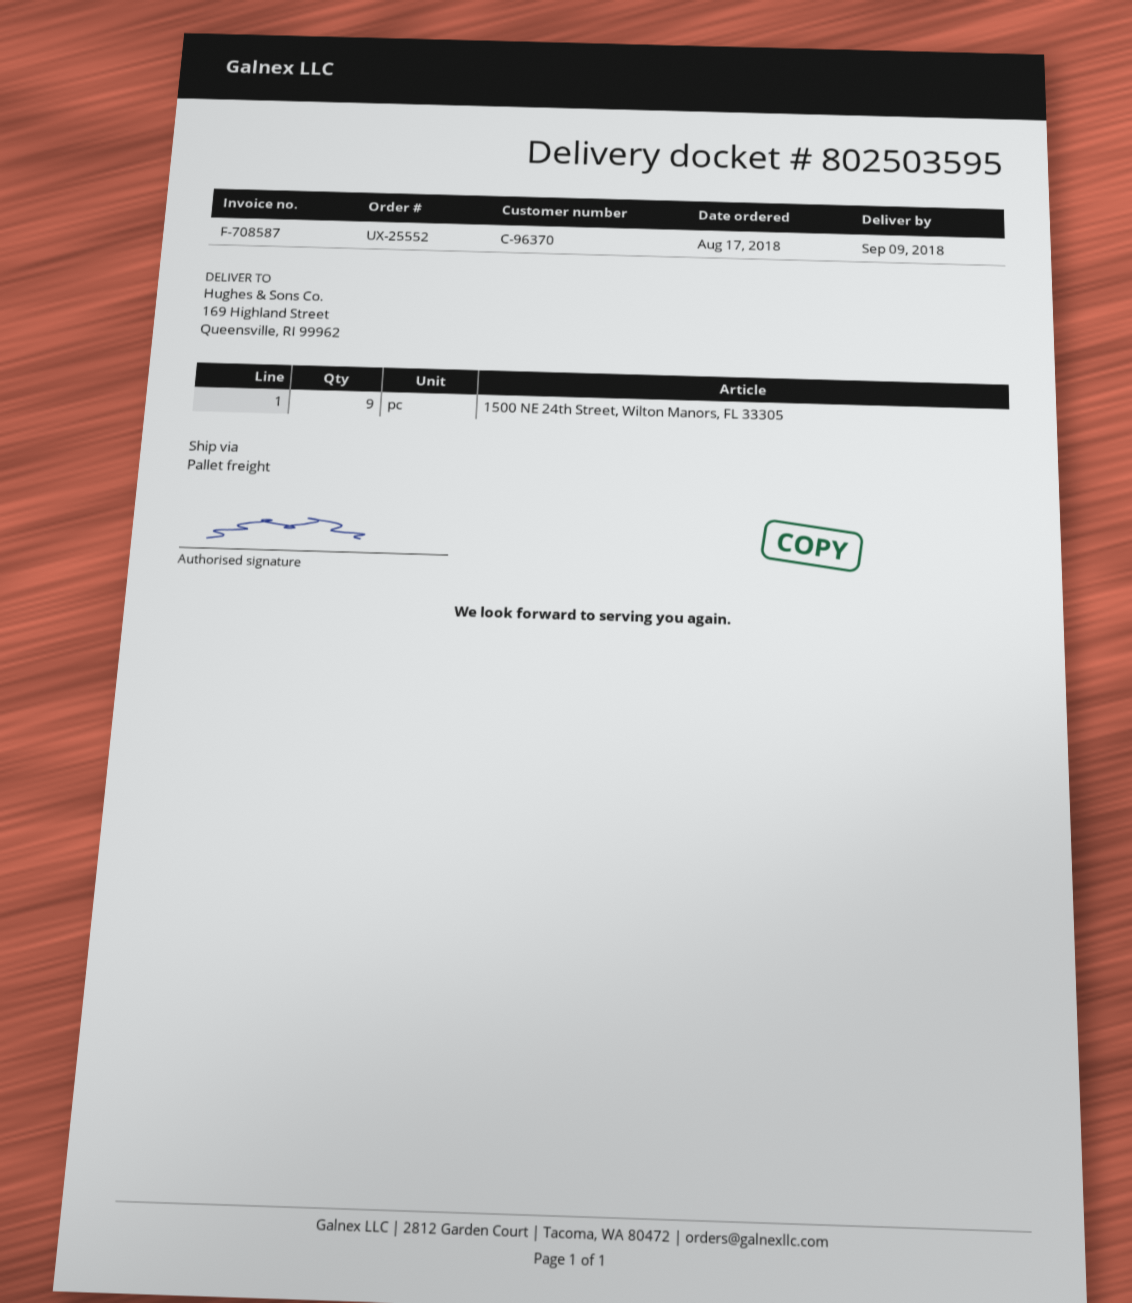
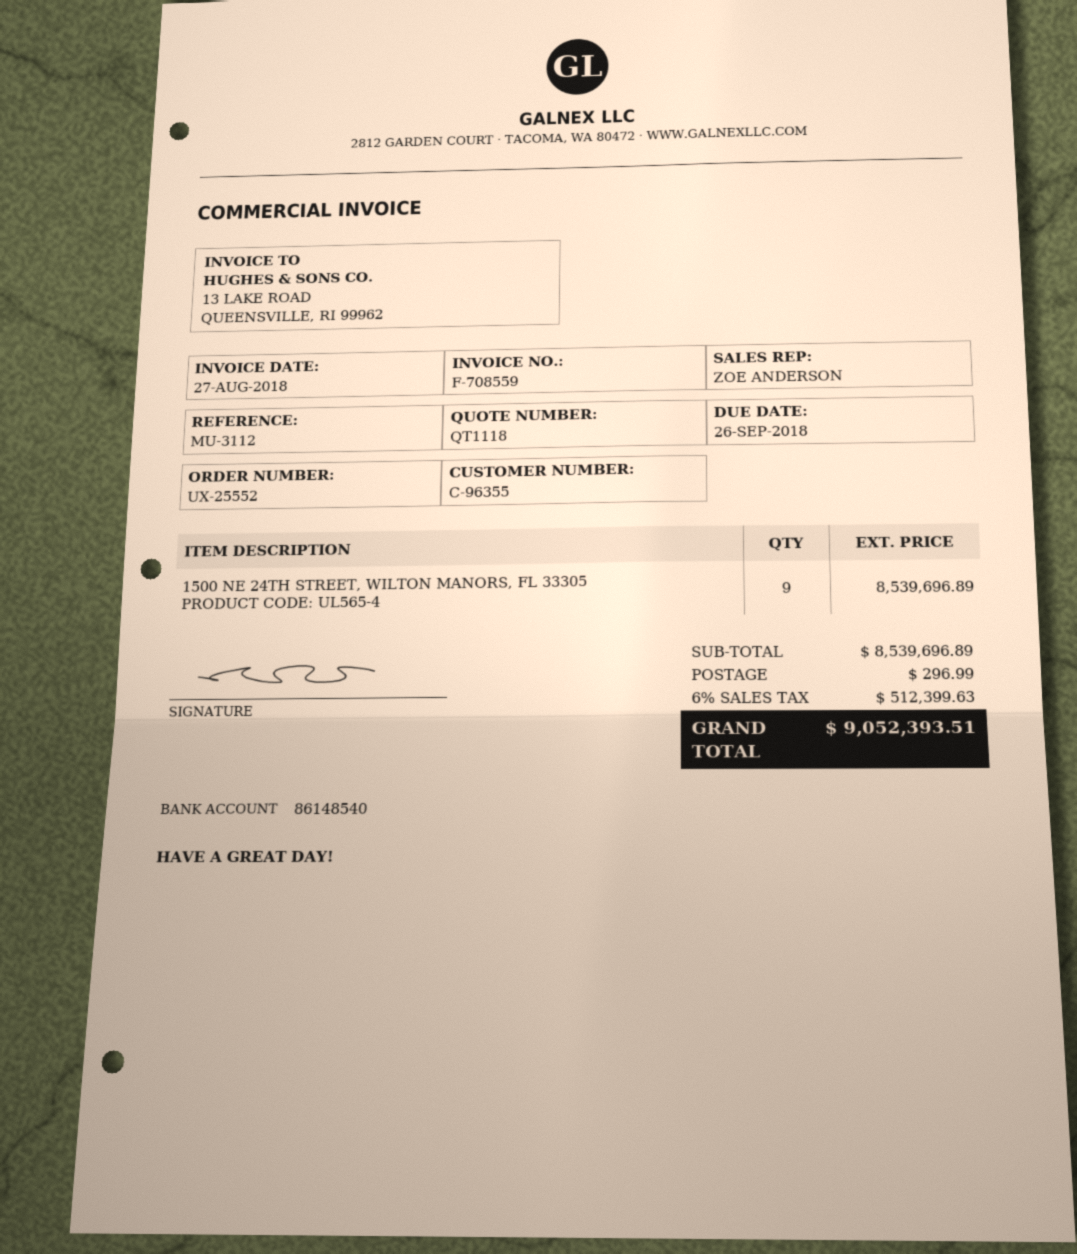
invoice number: F-708587 -> F-708559
customer number: C-96370 -> C-96355

